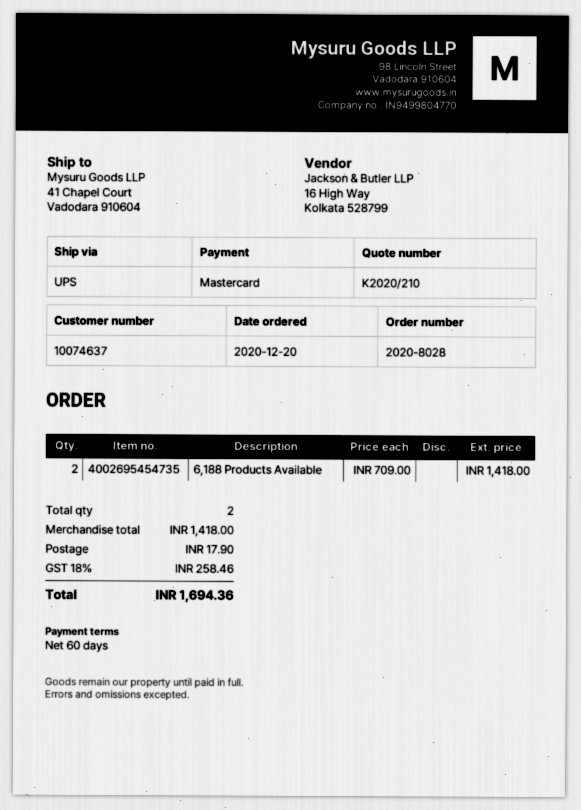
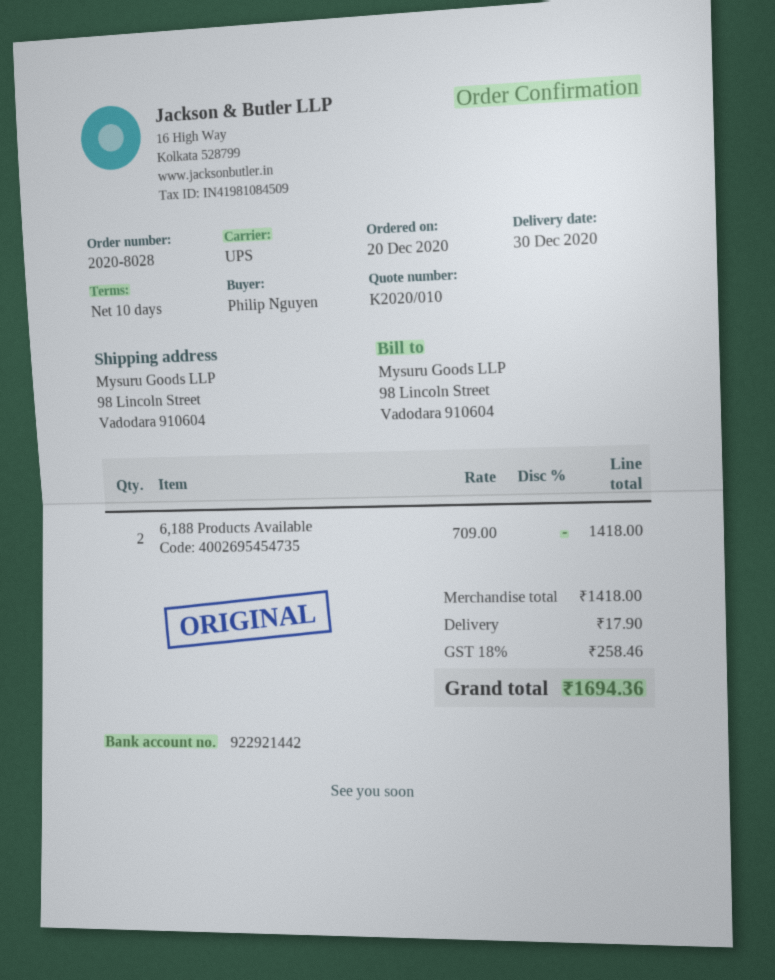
quote number: K2020/210 -> K2020/010
payment terms: 60 days -> 10 days
ship to: 41 Chapel Court, Vadodara 910604 -> 98 Lincoln Street, Vadodara 910604

